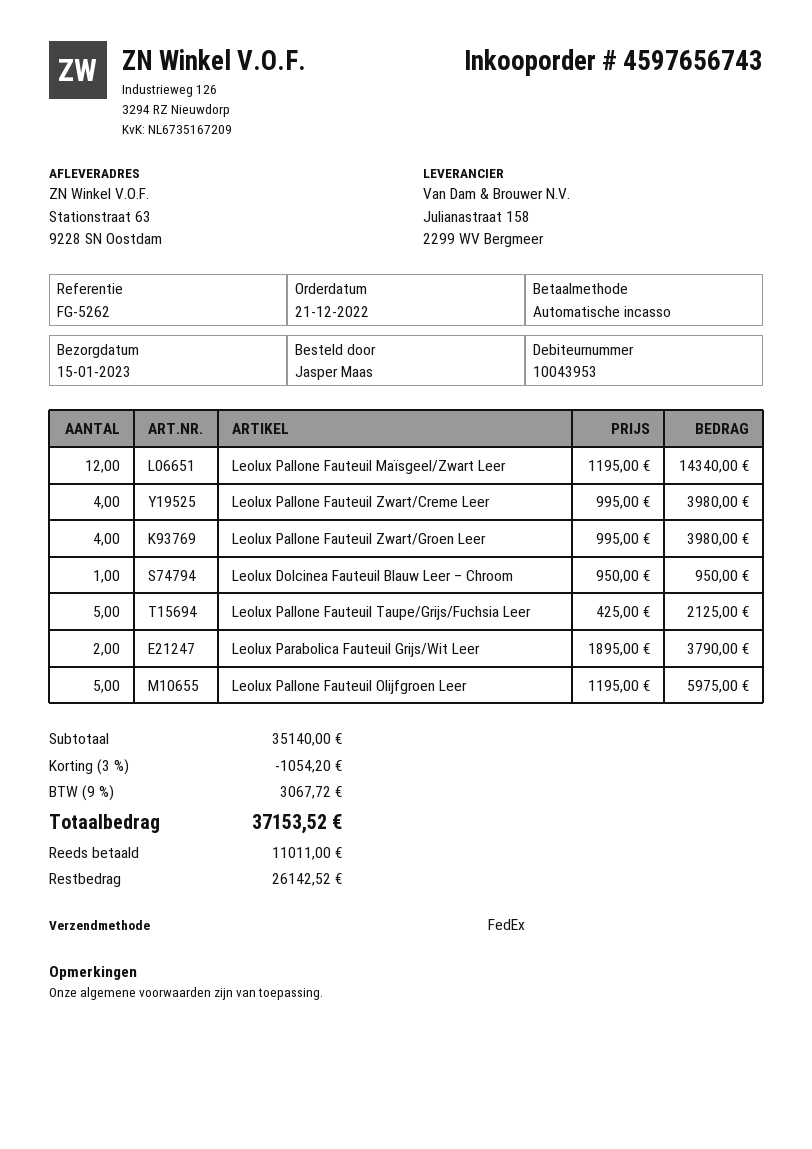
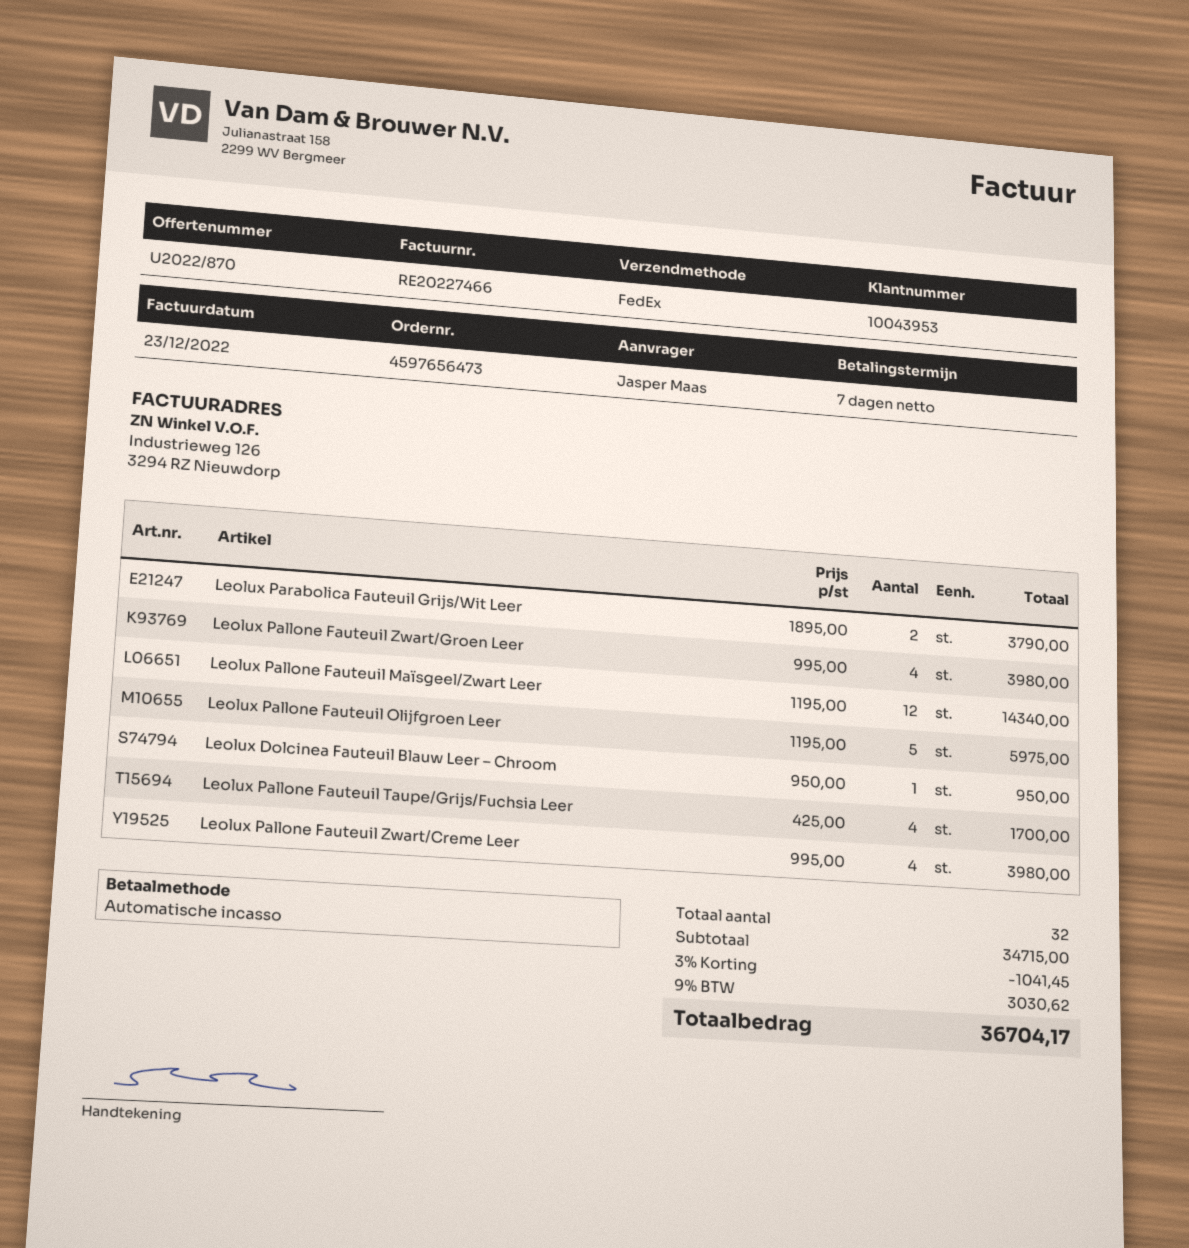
order number: 4597656743 -> 4597656473
Leolux Pallone Fauteuil Taupe/Grijs/Fuchsia Leer: 5 x 425.00 = 2125.00 -> 4 x 425.00 = 1700.00
subtotal: 35140.00 -> 34715.00
discount: 3% = 1054.20 -> 3% = 1041.45
tax: 9% = 3067.72 -> 9% = 3030.62
total: 37153.52 -> 36704.17

